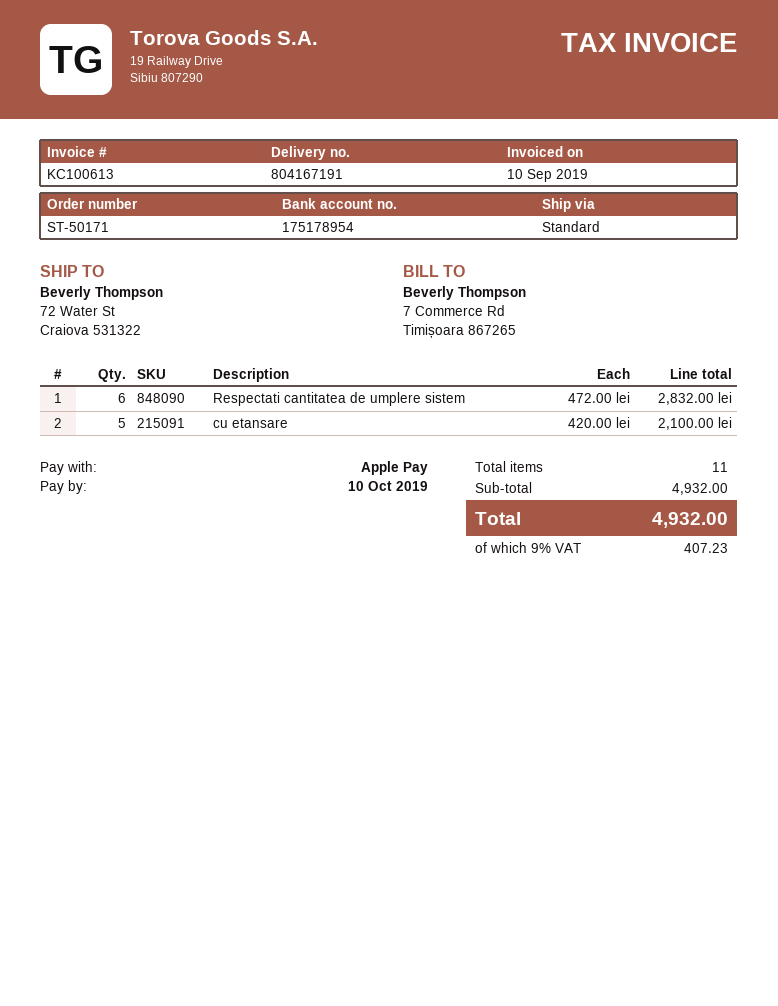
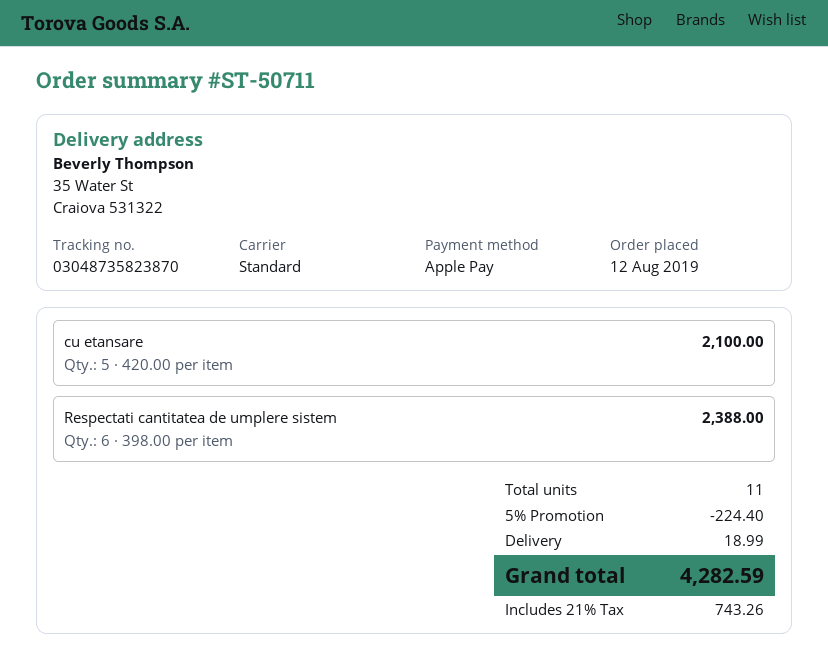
order number: ST-50171 -> ST-50711
ship to: 72 Water St, Craiova 531322 -> 35 Water St, Craiova 531322
Respectati cantitatea de umplere sistem: 6 x 472.00 = 2832.00 -> 6 x 398.00 = 2388.00
discount: none -> 5% = 224.40
shipping: none -> 18.99
tax: 9% = 407.23 -> 21% = 743.26
total: 4932.00 -> 4282.59

